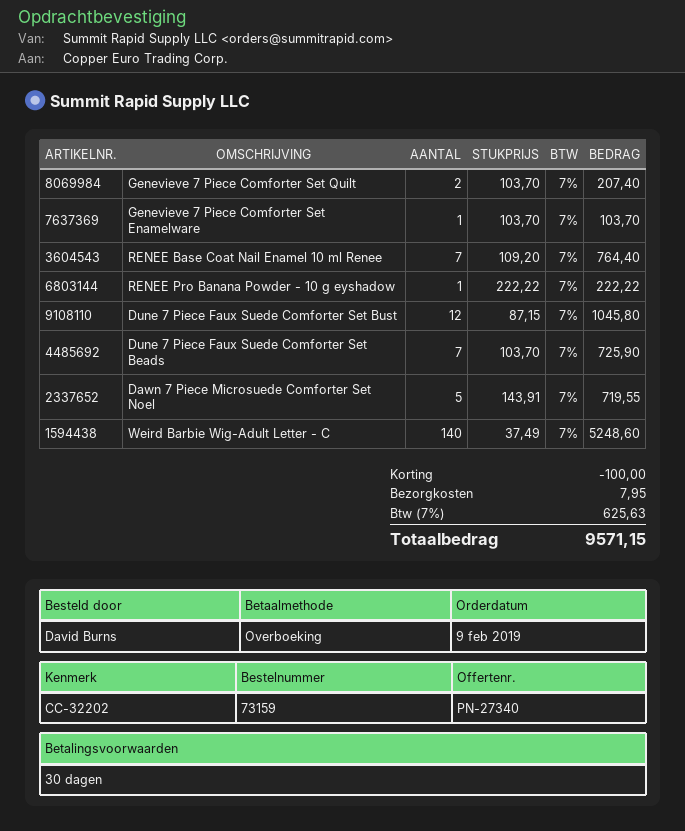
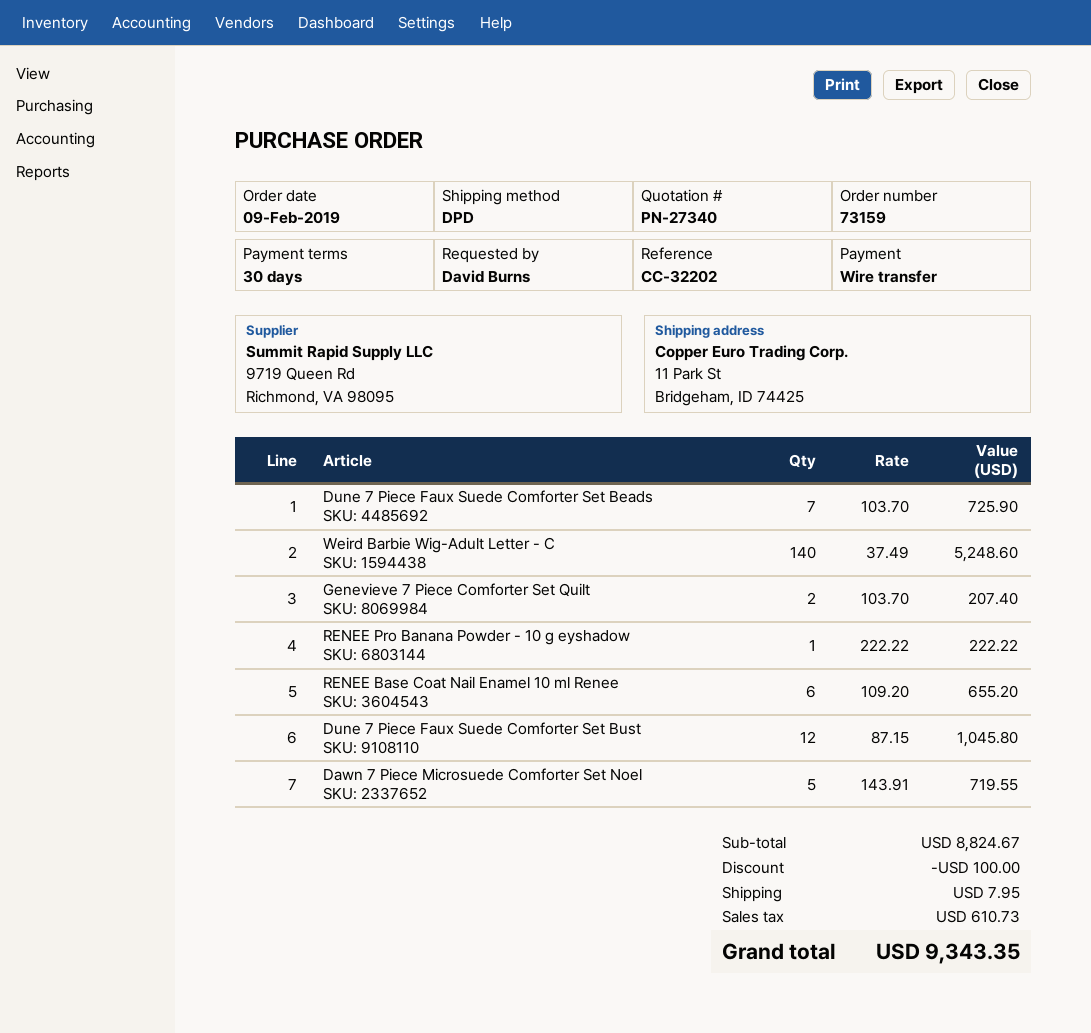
Genevieve 7 Piece Comforter Set Enamelware: 1 x 103.70 = 103.70 -> none
RENEE Base Coat Nail Enamel 10 ml Renee: 7 x 109.20 = 764.40 -> 6 x 109.20 = 655.20
tax: 625.63 -> 610.73
total: 9571.15 -> 9343.35

